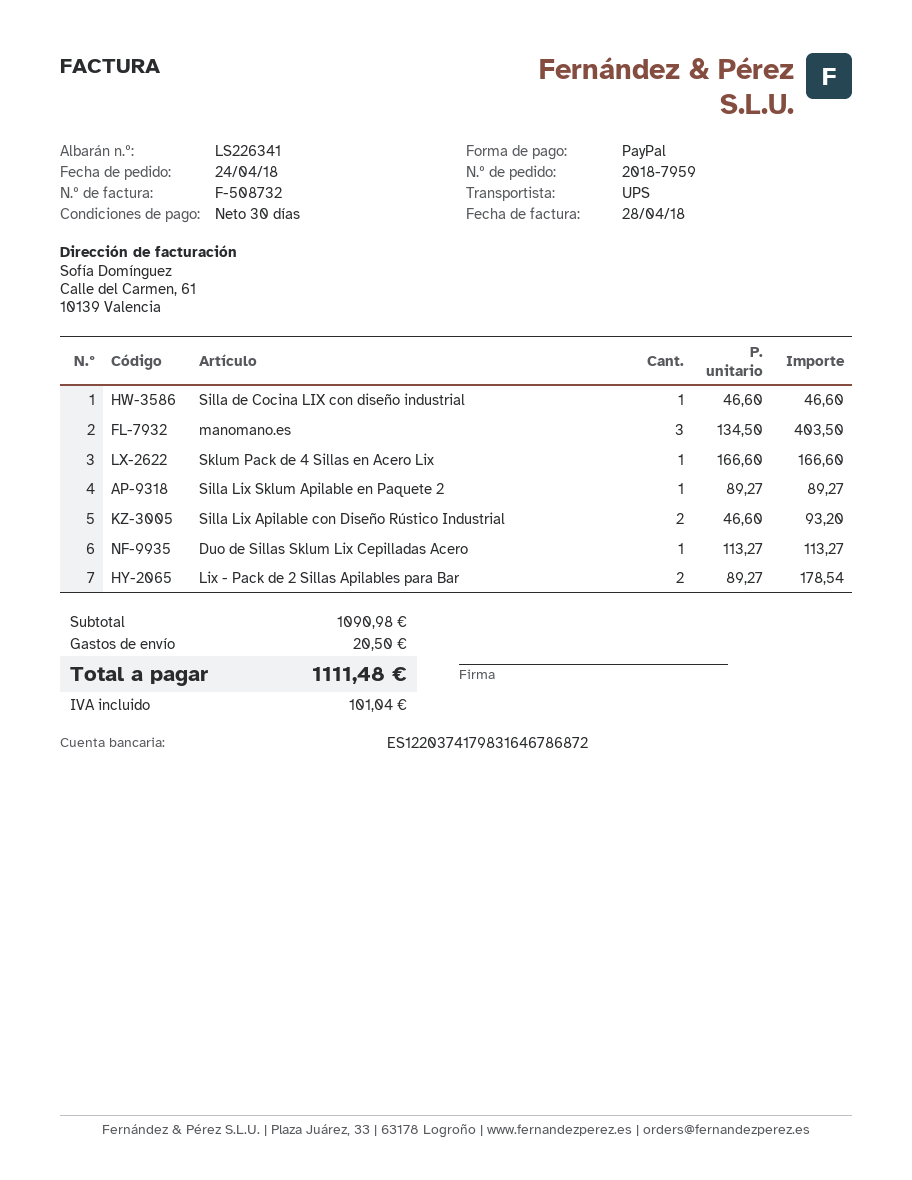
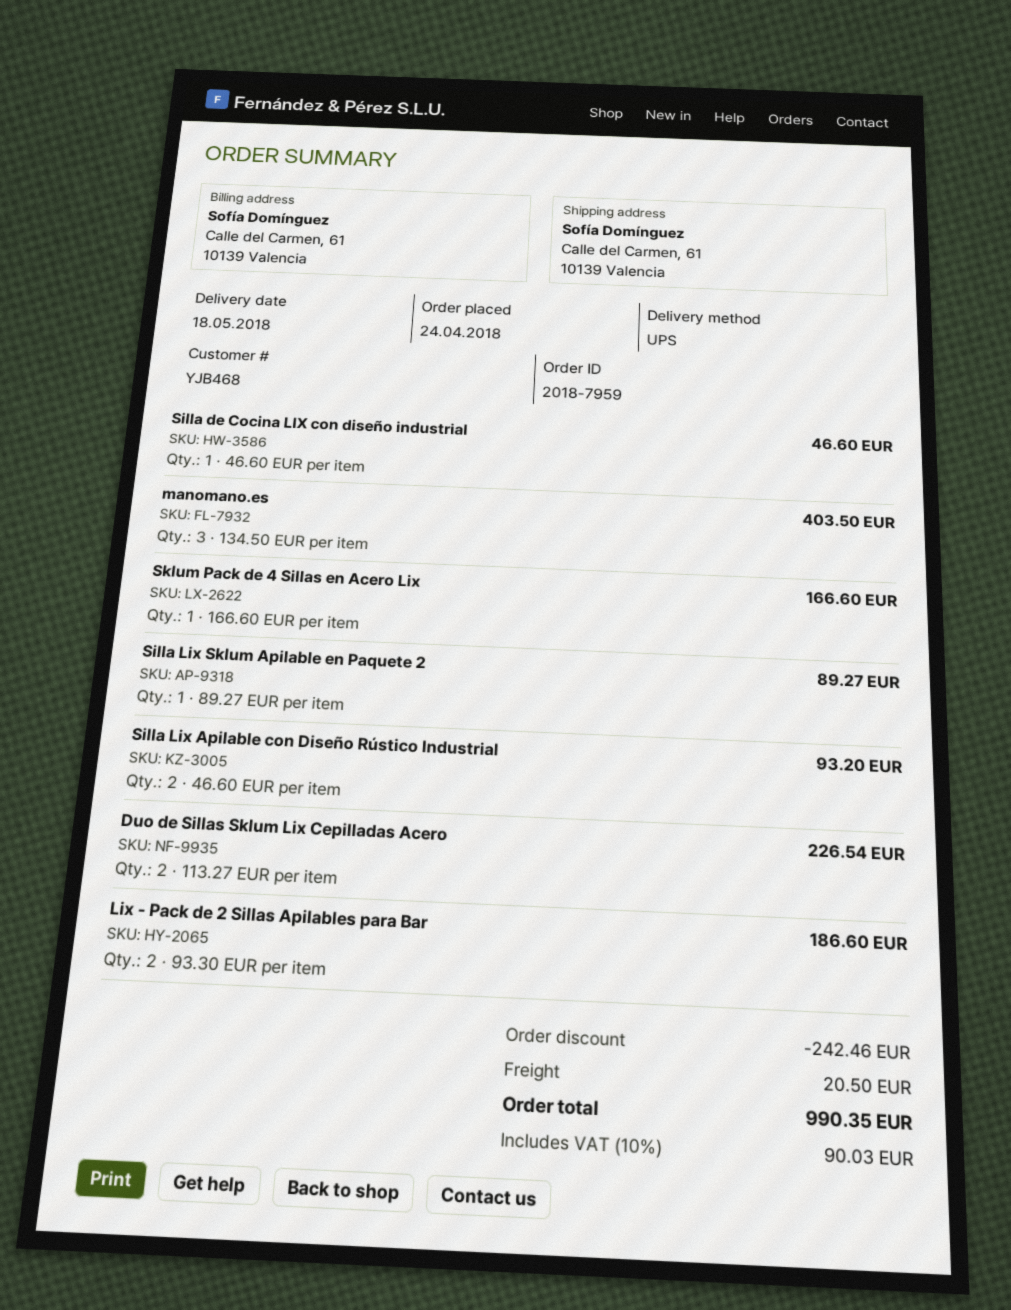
Duo de Sillas Sklum Lix Cepilladas Acero: 1 x 113.27 = 113.27 -> 2 x 113.27 = 226.54
Lix - Pack de 2 Sillas Apilables para Bar: 2 x 89.27 = 178.54 -> 2 x 93.30 = 186.60
discount: none -> 242.46
tax: 101.04 -> 90.03
total: 1111.48 -> 990.35

